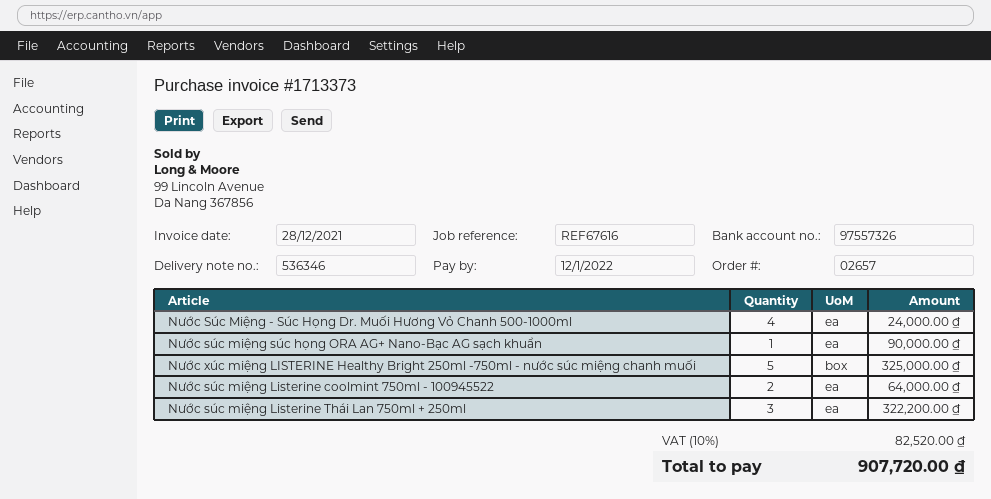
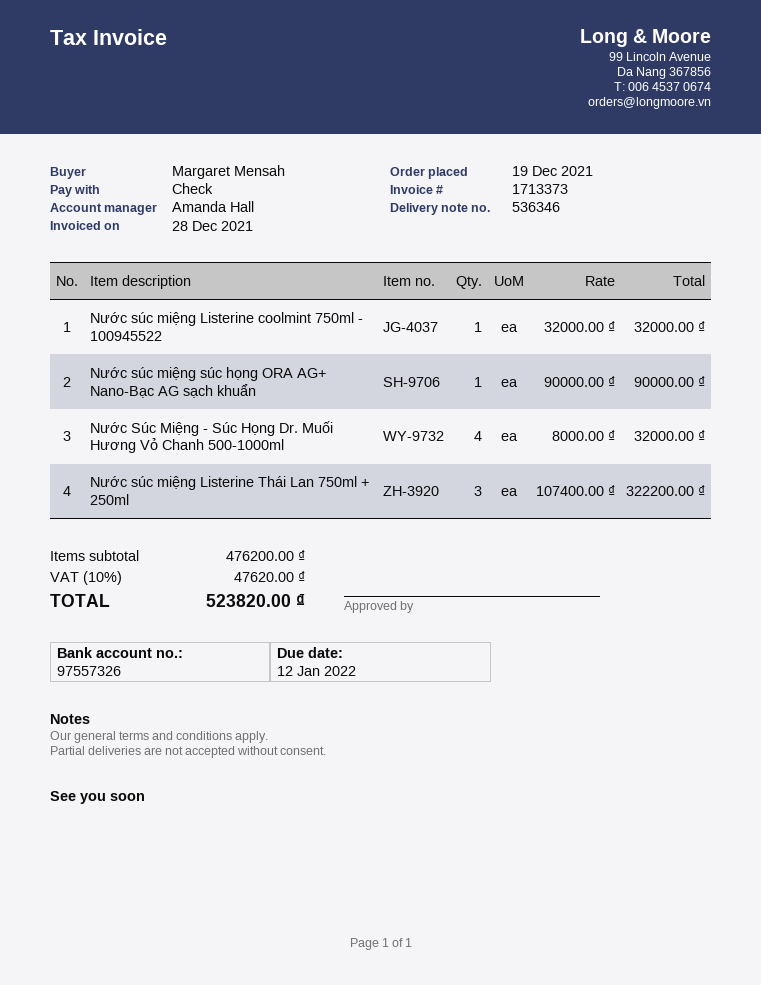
Nước Súc Miệng - Súc Họng Dr. Muối Hương Vỏ Chanh 500-1000ml: 4 for 24000.00 -> 4 for 32000.00
Nước xúc miệng LISTERINE Healthy Bright 250ml -750ml - nước súc miệng chanh muối: 5 for 325000.00 -> none
Nước súc miệng Listerine coolmint 750ml - 100945522: 2 for 64000.00 -> 1 for 32000.00
tax: 10% = 82520.00 -> 10% = 47620.00
total: 907720.00 -> 523820.00

